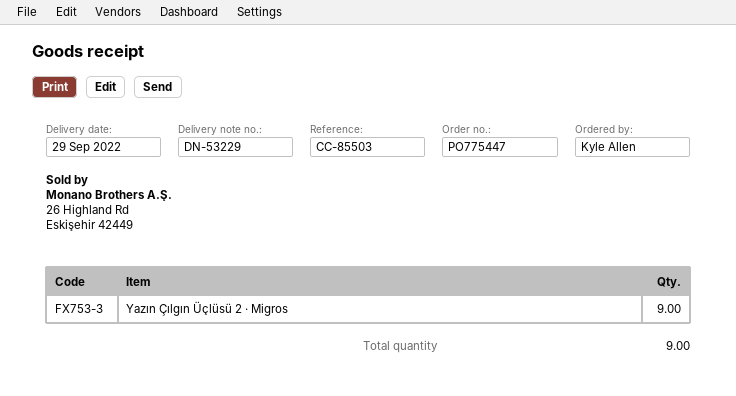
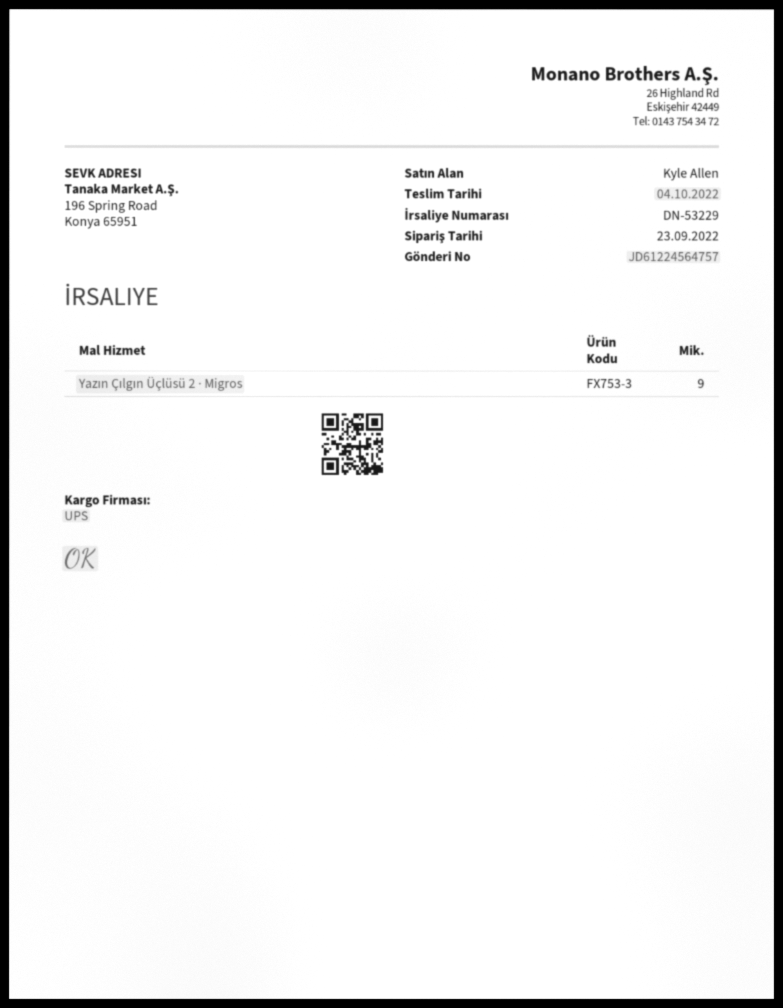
delivery date: 2022-09-29 -> 2022-10-04

